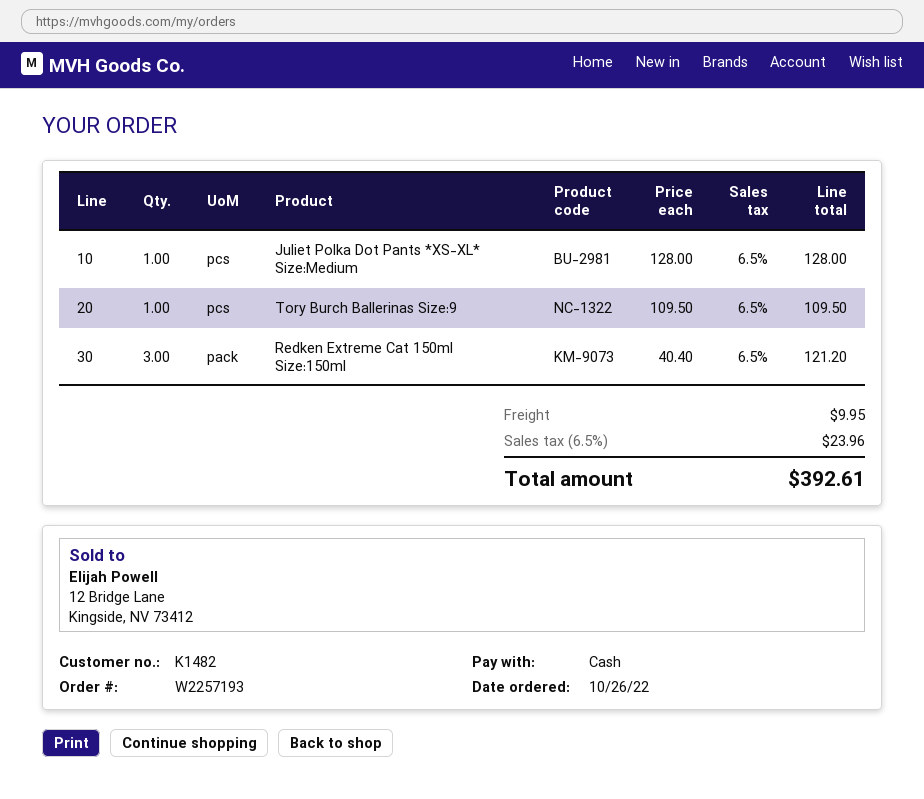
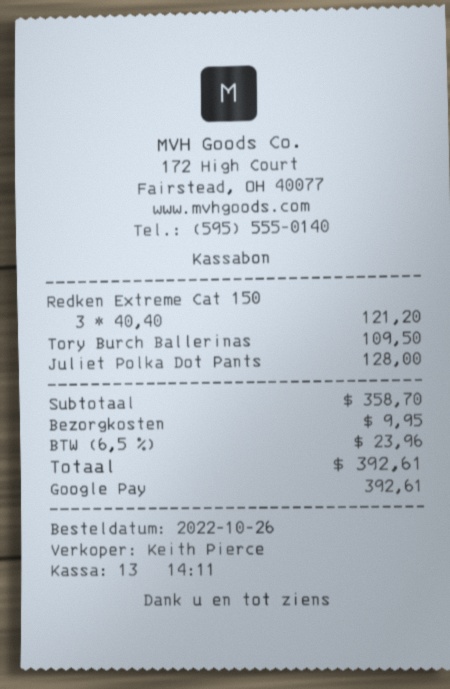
payment method: cash -> Google Pay

